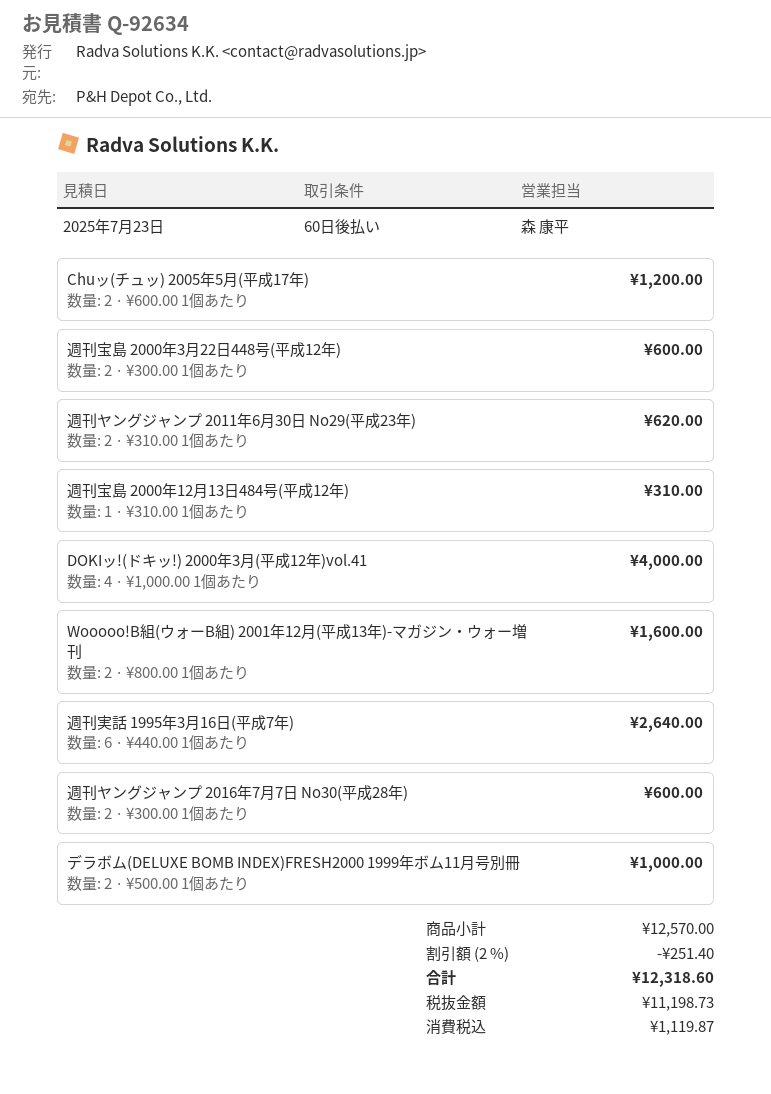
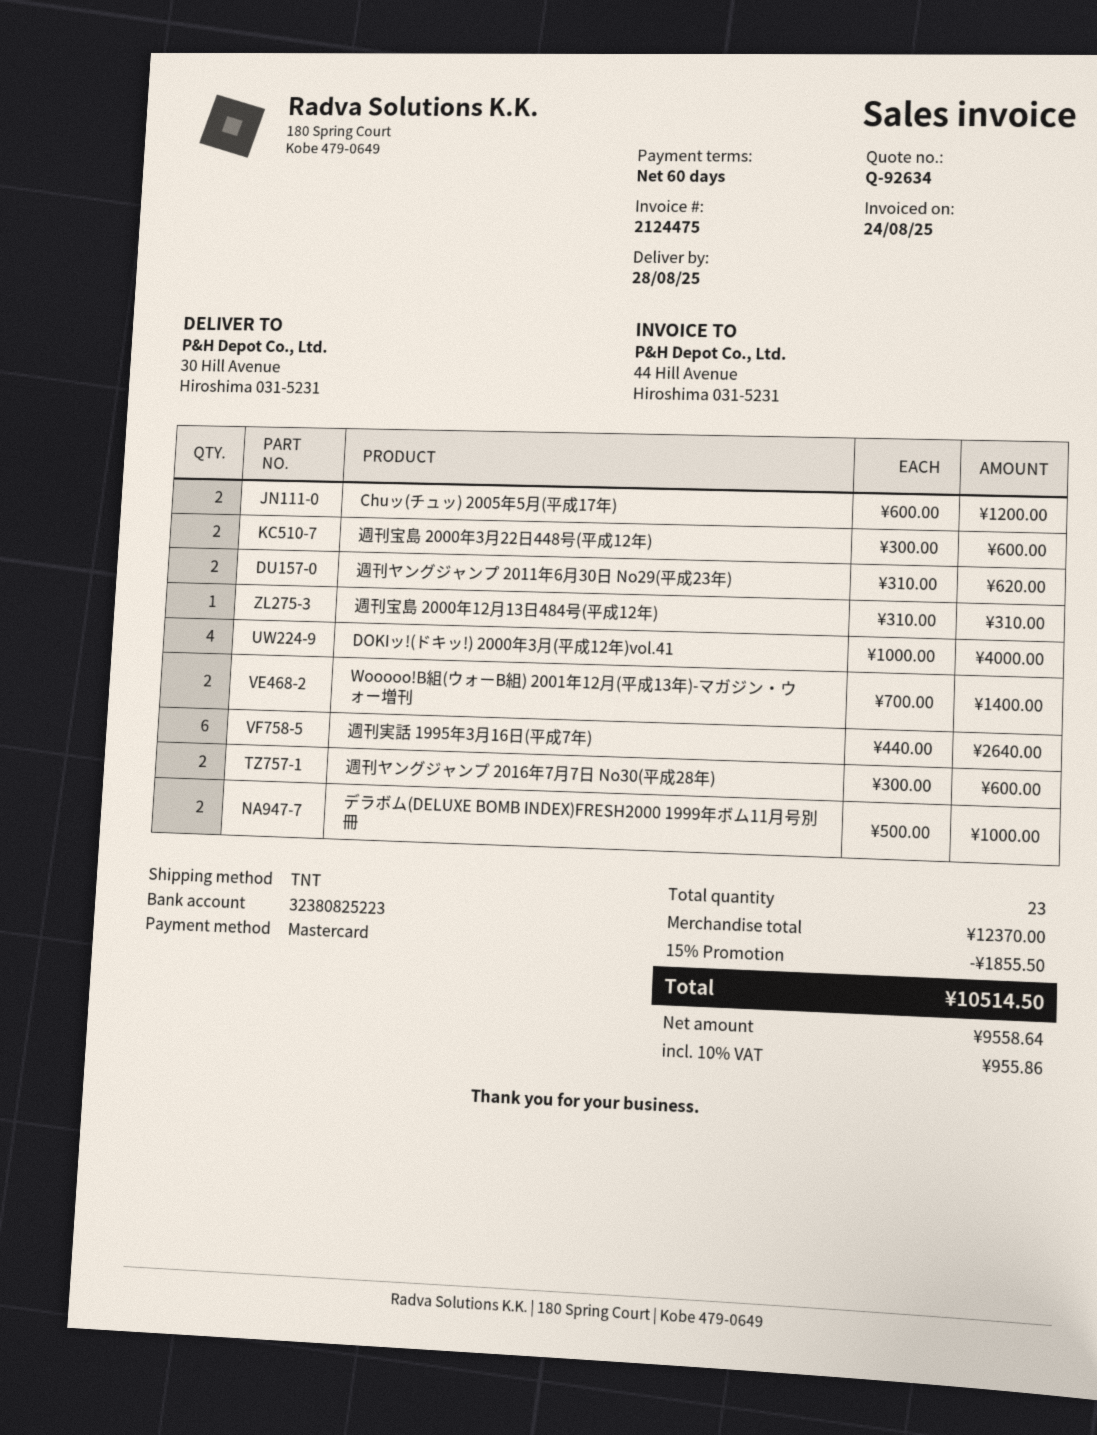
Wooooo!B組(ウォーB組) 2001年12月(平成13年)-マガジン・ウォー増刊: 2 x 800.00 = 1600.00 -> 2 x 700.00 = 1400.00
subtotal: 12570.00 -> 12370.00
discount: 2% = 251.40 -> 15% = 1855.50
net: 11198.73 -> 9558.64
tax: 1119.87 -> 955.86
total: 12318.60 -> 10514.50

